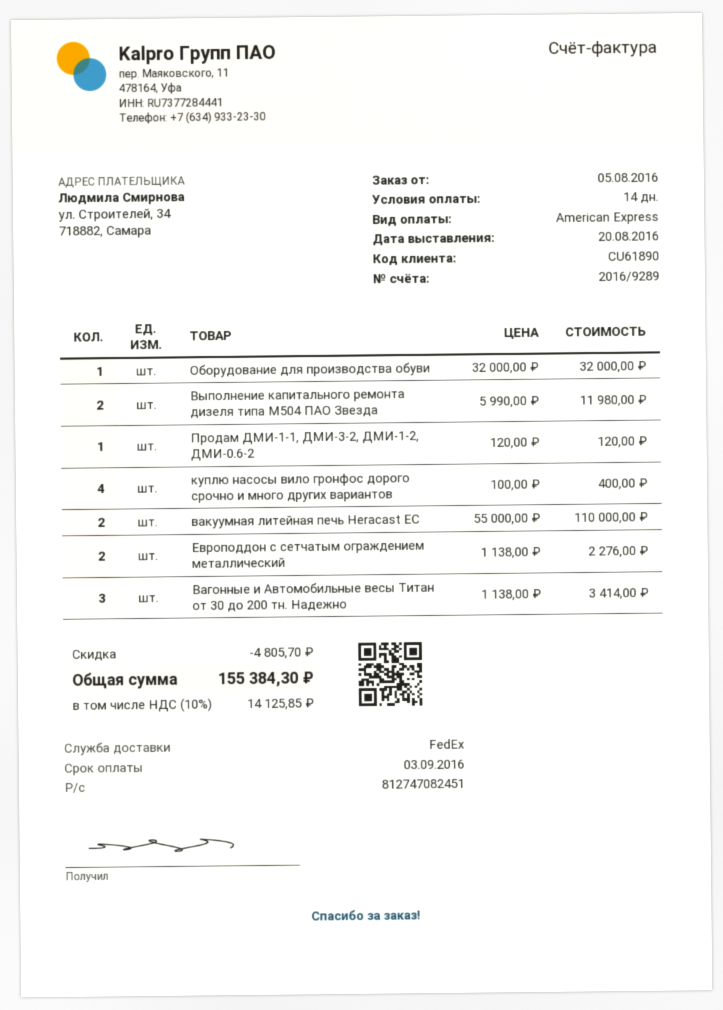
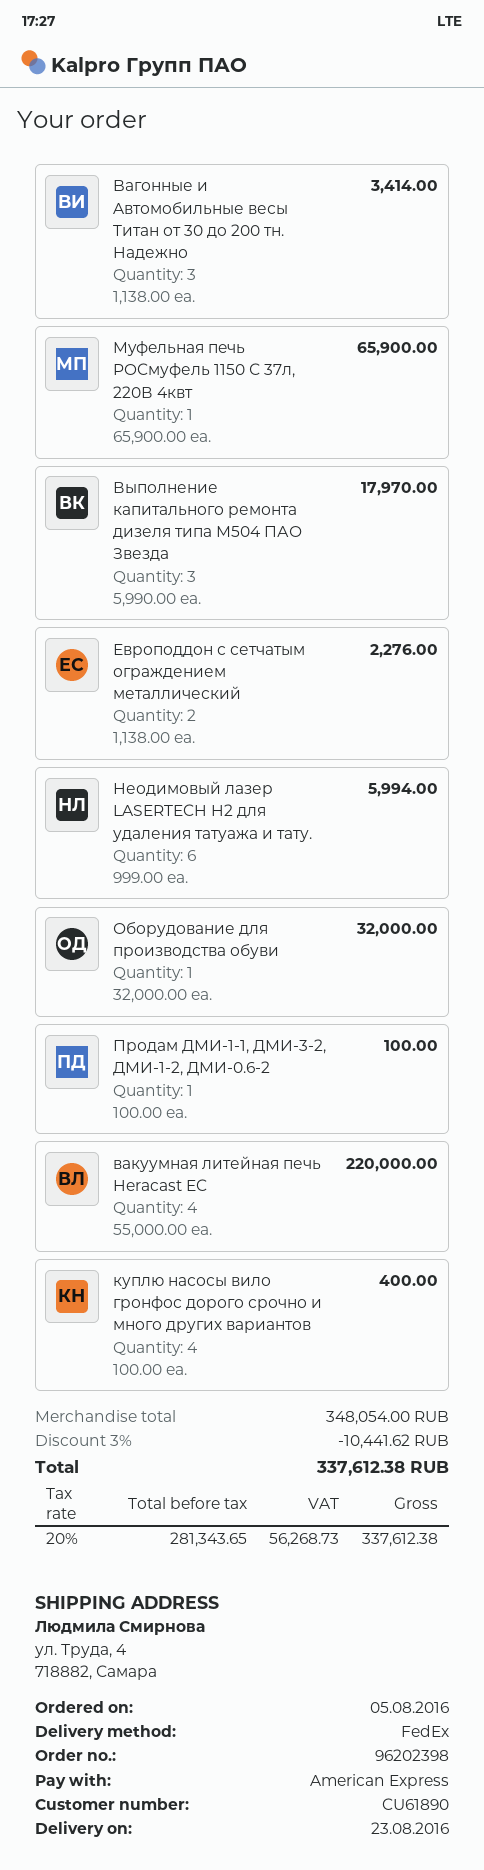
Выполнение капитального ремонта дизеля типа М504 ПАО Звезда: 2 x 5990.00 = 11980.00 -> 3 x 5990.00 = 17970.00
Продам ДМИ-1-1, ДМИ-3-2, ДМИ-1-2, ДМИ-0.6-2: 1 x 120.00 = 120.00 -> 1 x 100.00 = 100.00
вакуумная литейная печь Heracast EC: 2 x 55000.00 = 110000.00 -> 4 x 55000.00 = 220000.00
Myфeльнaя пeчь POCмуфель 1150 С 37л, 220В 4квт: none -> 1 x 65900.00 = 65900.00
Неодимовый лазер LASERTECH H2 для удаления татуажа и тату.: none -> 6 x 999.00 = 5994.00
discount: 4805.70 -> 10441.62
tax: 10% = 14125.85 -> 20% = 56268.73
total: 155384.30 -> 337612.38

